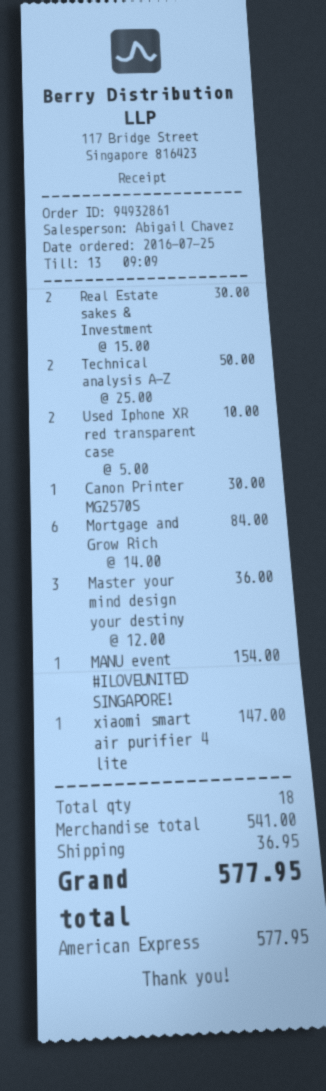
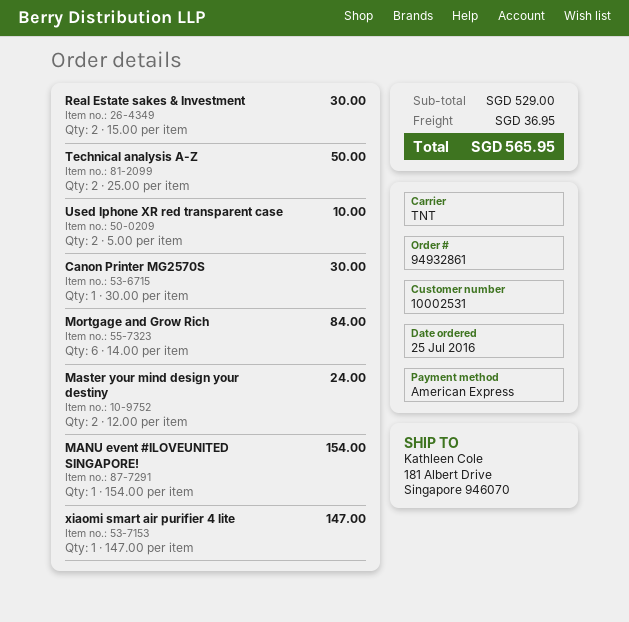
Master your mind design your destiny: 3 x 12.00 = 36.00 -> 2 x 12.00 = 24.00
subtotal: 541.00 -> 529.00
total: 577.95 -> 565.95

